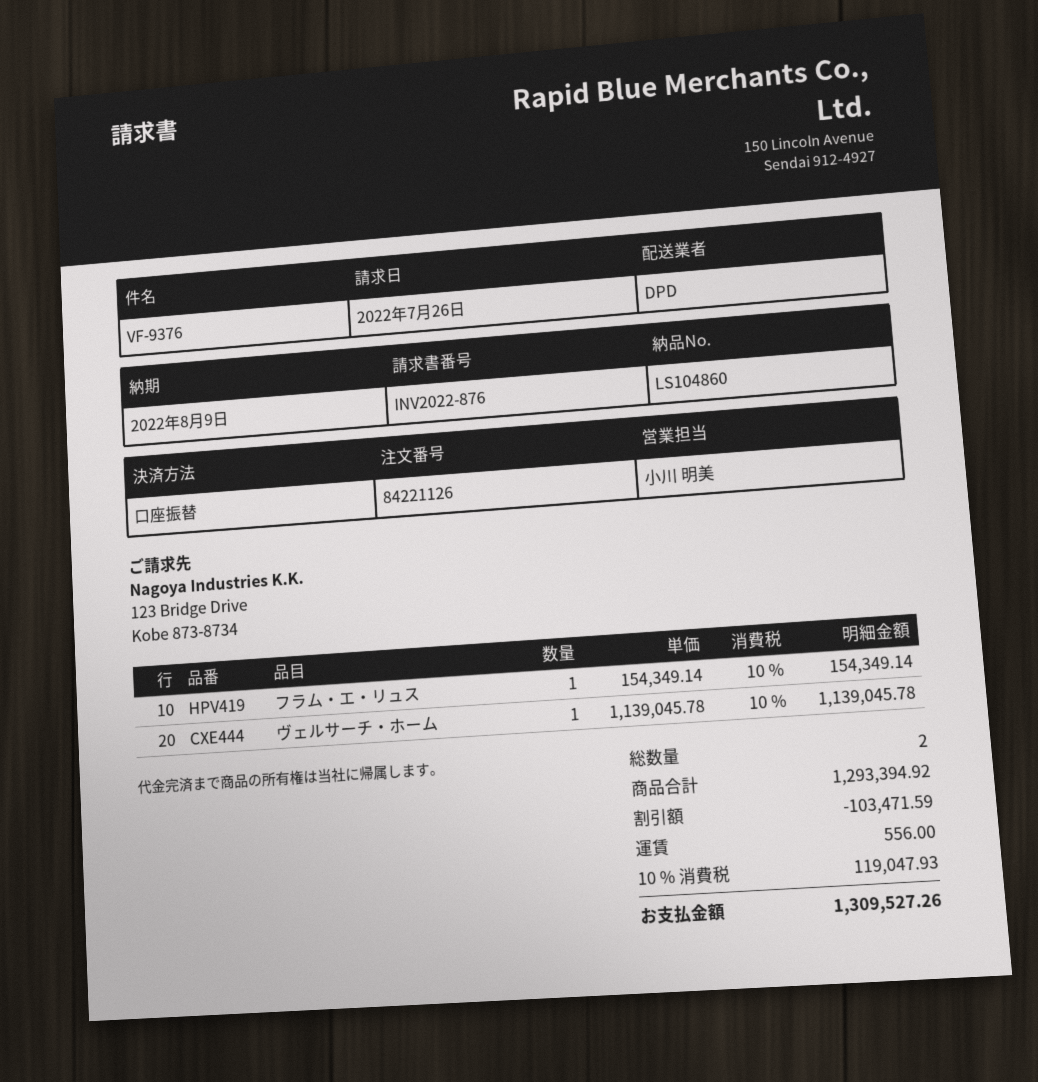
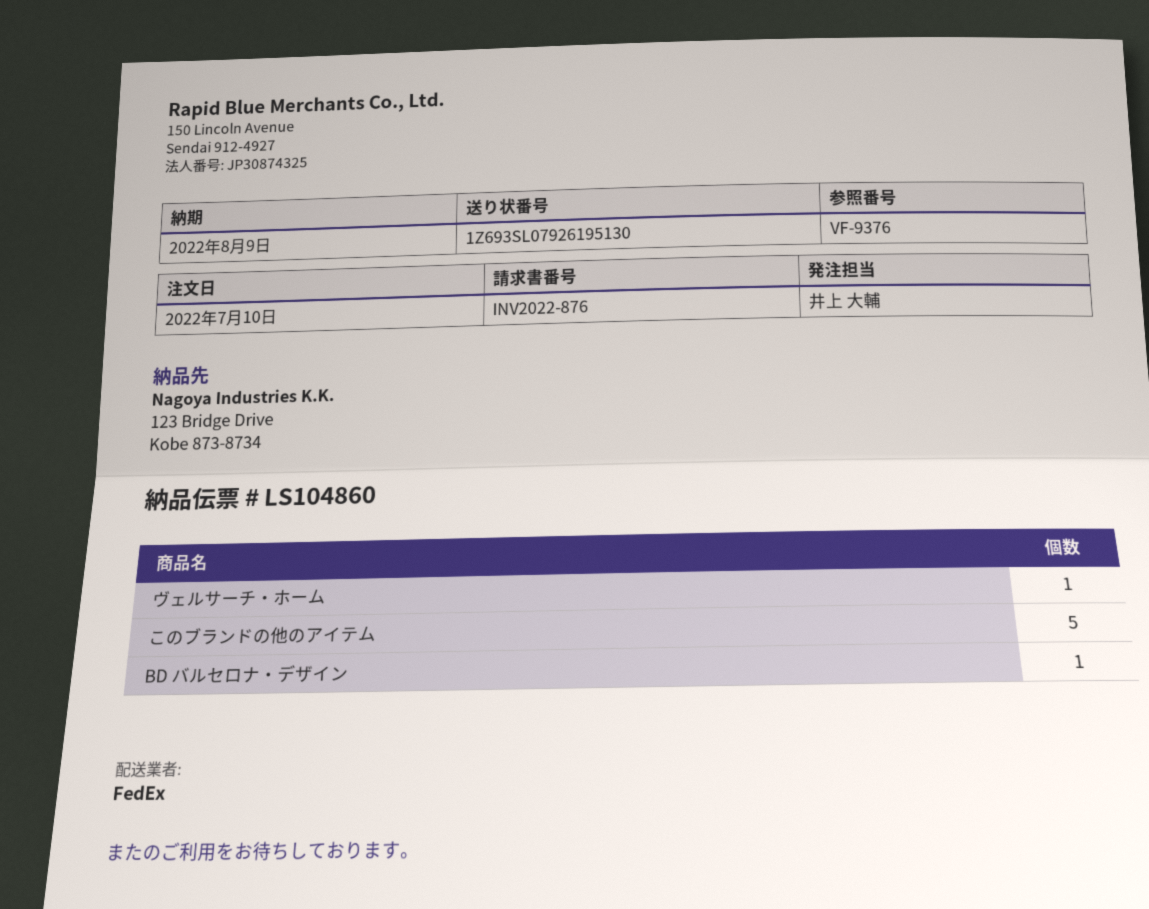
shipping method: DPD -> FedEx
フラム・エ・リュス: 1 -> none
このブランドの他のアイテム: none -> 5
BD バルセロナ・デザイン: none -> 1

